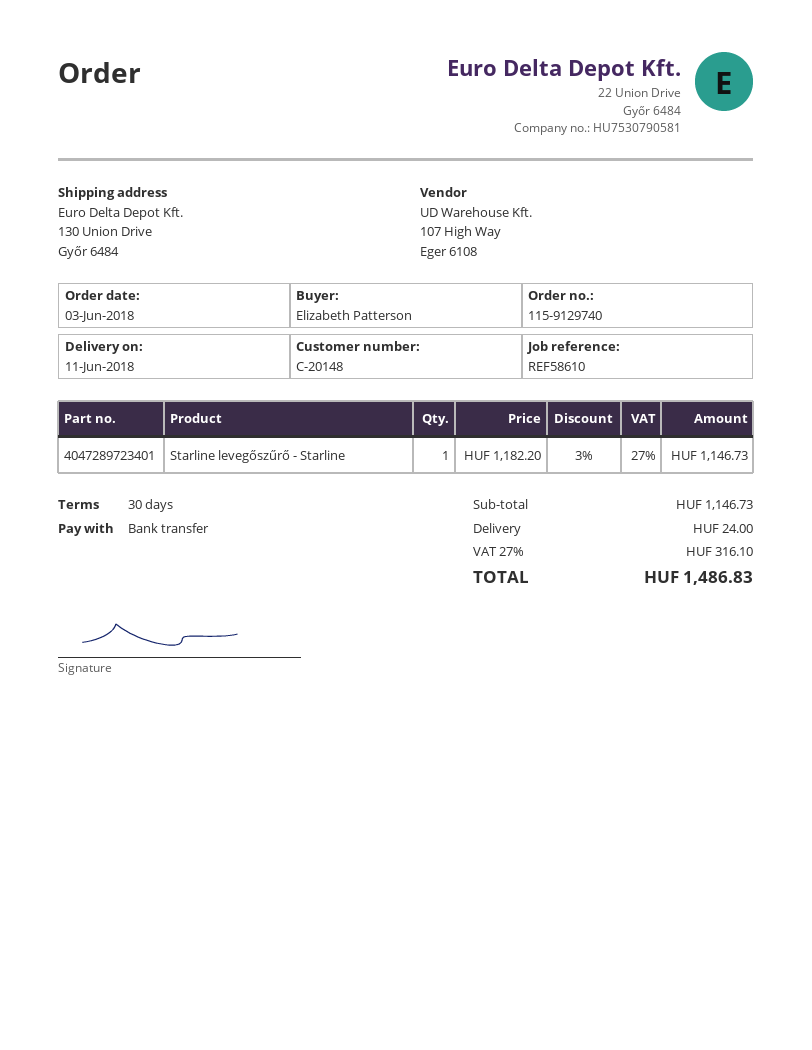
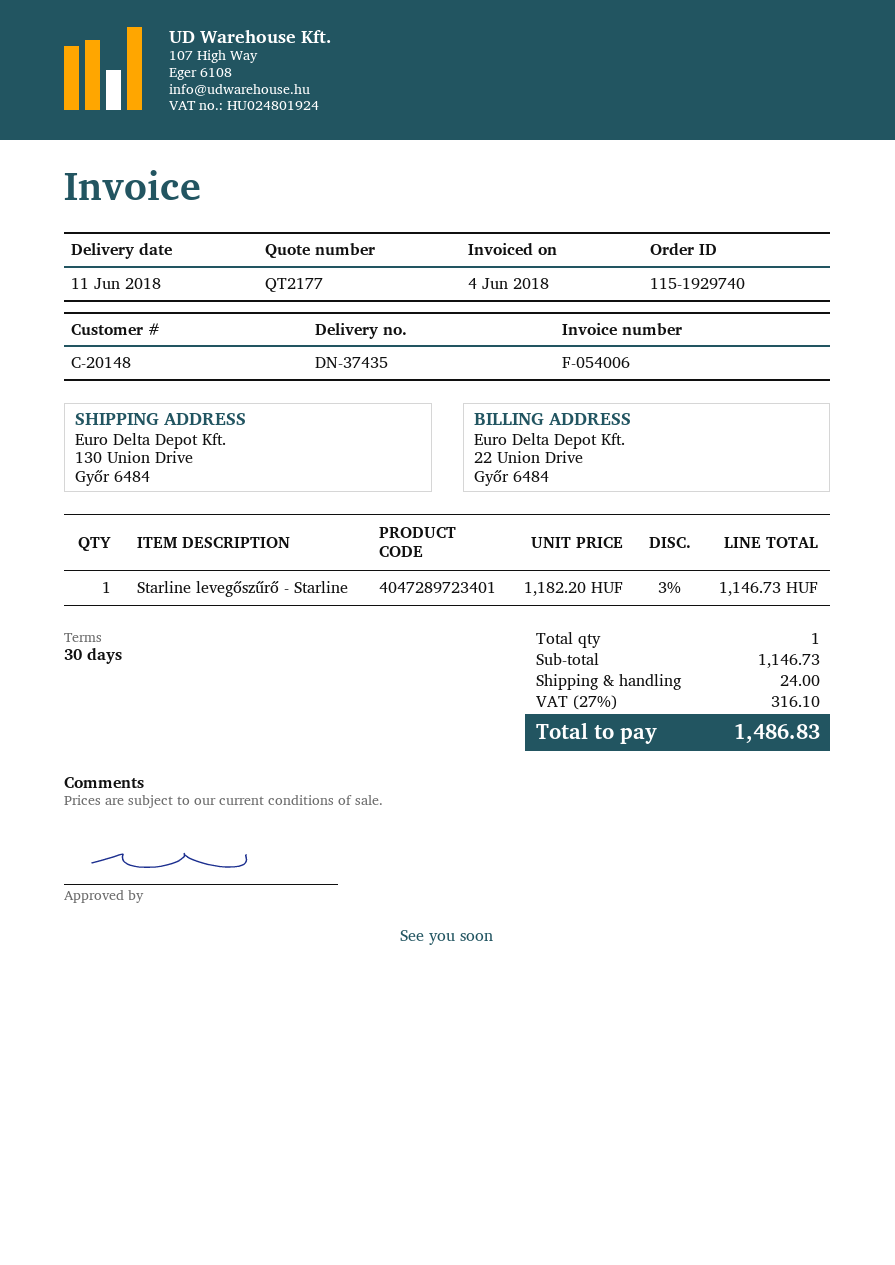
order number: 115-9129740 -> 115-1929740

